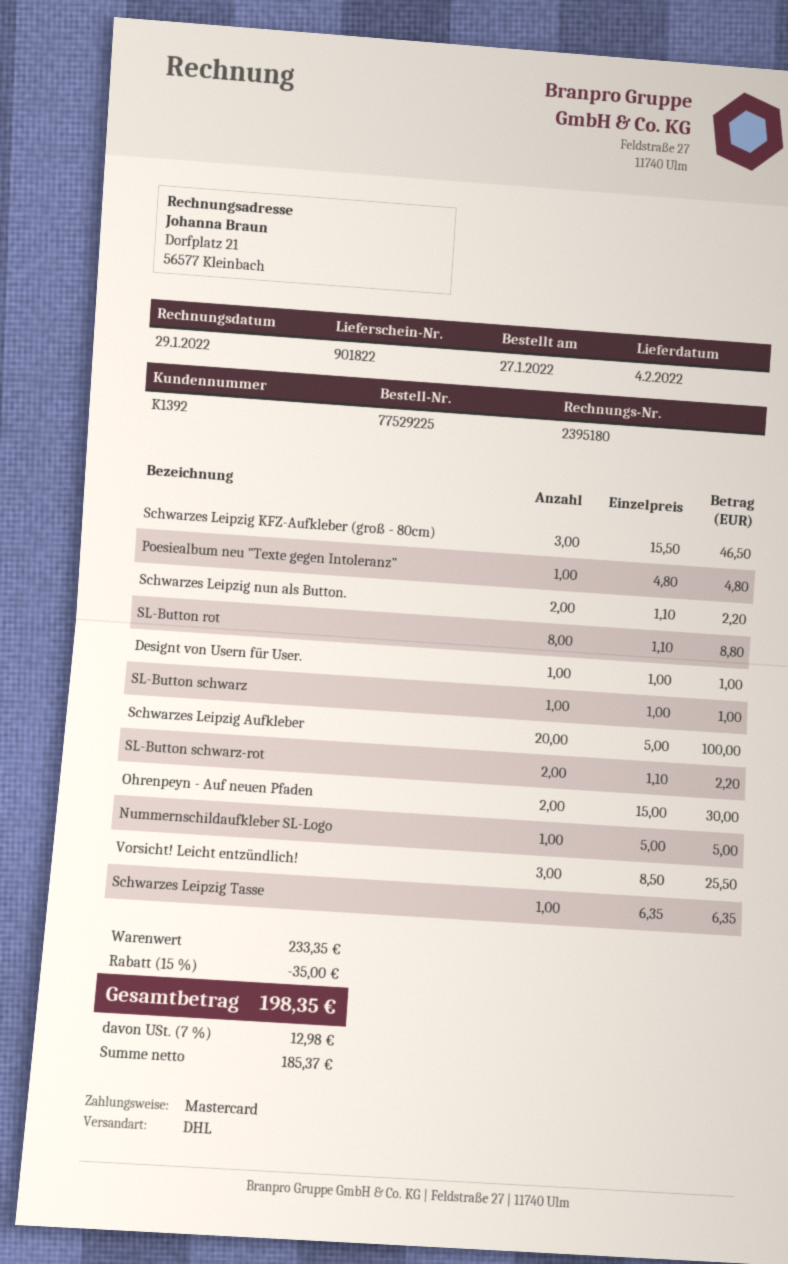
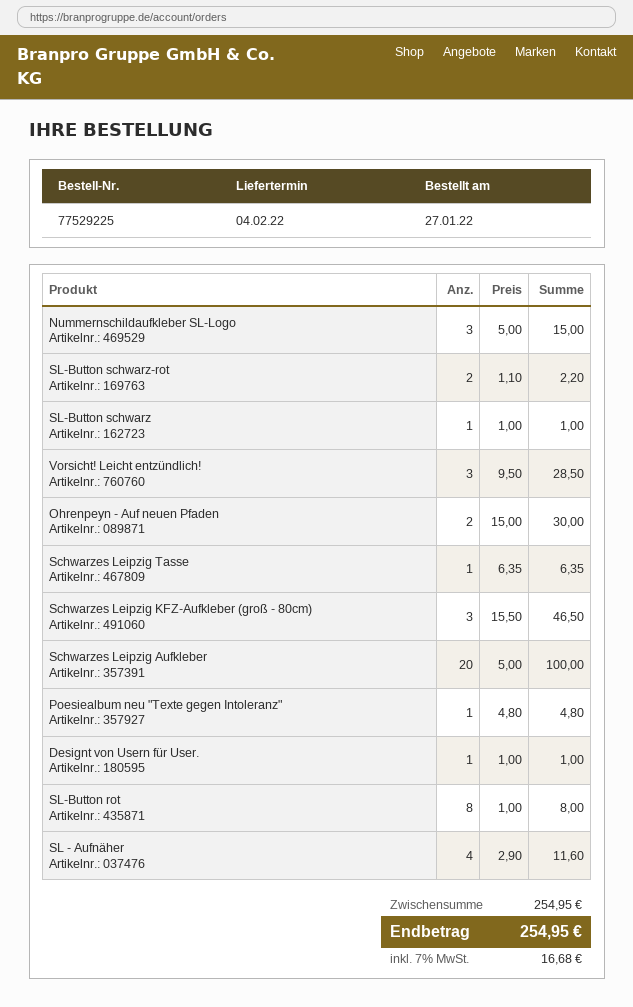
Schwarzes Leipzig nun als Button.: 2 x 1.10 = 2.20 -> none
SL-Button rot: 8 x 1.10 = 8.80 -> 8 x 1.00 = 8.00
Nummernschildaufkleber SL-Logo: 1 x 5.00 = 5.00 -> 3 x 5.00 = 15.00
Vorsicht! Leicht entzündlich!: 3 x 8.50 = 25.50 -> 3 x 9.50 = 28.50
SL - Aufnäher: none -> 4 x 2.90 = 11.60
subtotal: 233.35 -> 254.95
discount: 15% = 35.00 -> none
tax: 7% = 12.98 -> 7% = 16.68
total: 198.35 -> 254.95

